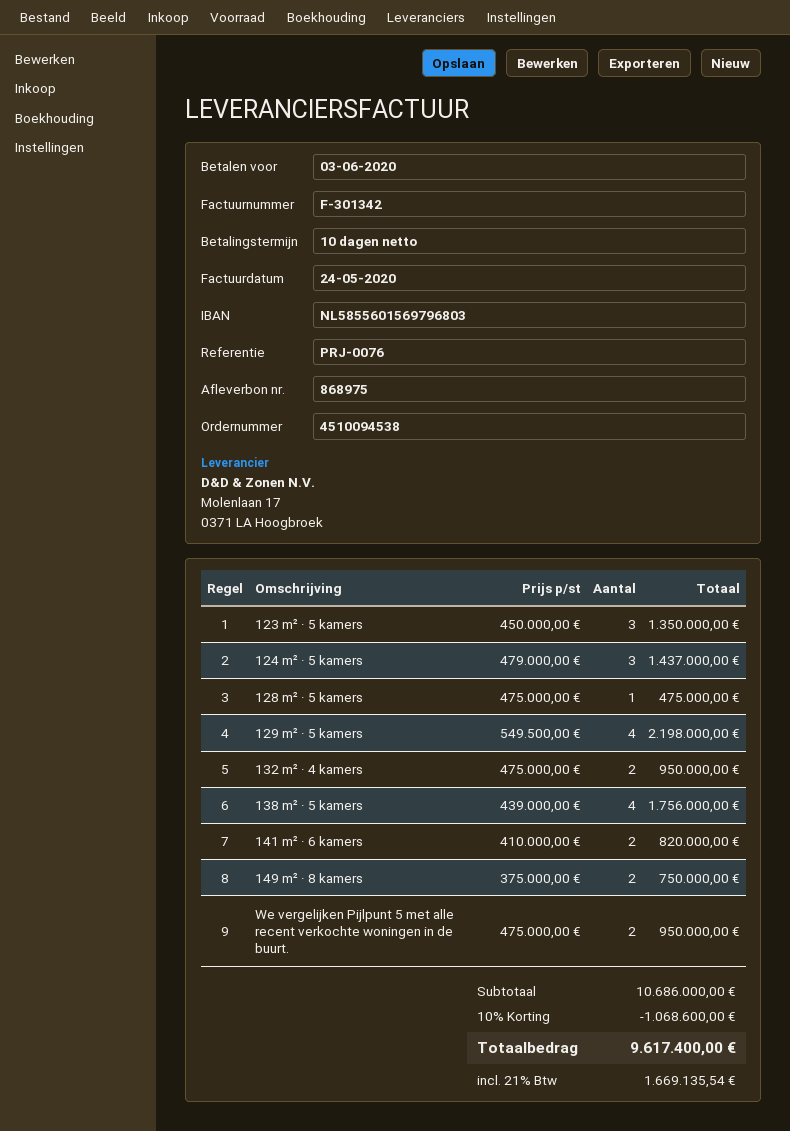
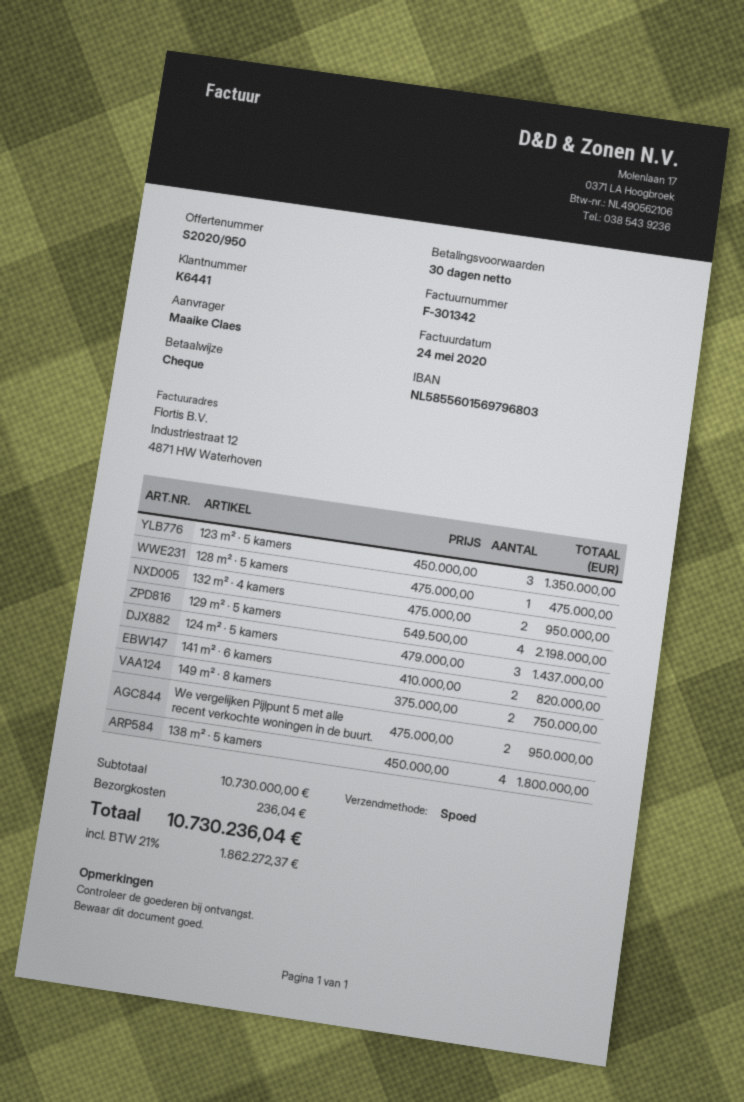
payment terms: 10 days -> 30 days
138 m² · 5 kamers: 4 x 439000.00 = 1756000.00 -> 4 x 450000.00 = 1800000.00
subtotal: 10686000.00 -> 10730000.00
discount: 10% = 1068600.00 -> none
shipping: none -> 236.04
tax: 21% = 1669135.54 -> 21% = 1862272.37
total: 9617400.00 -> 10730236.04

